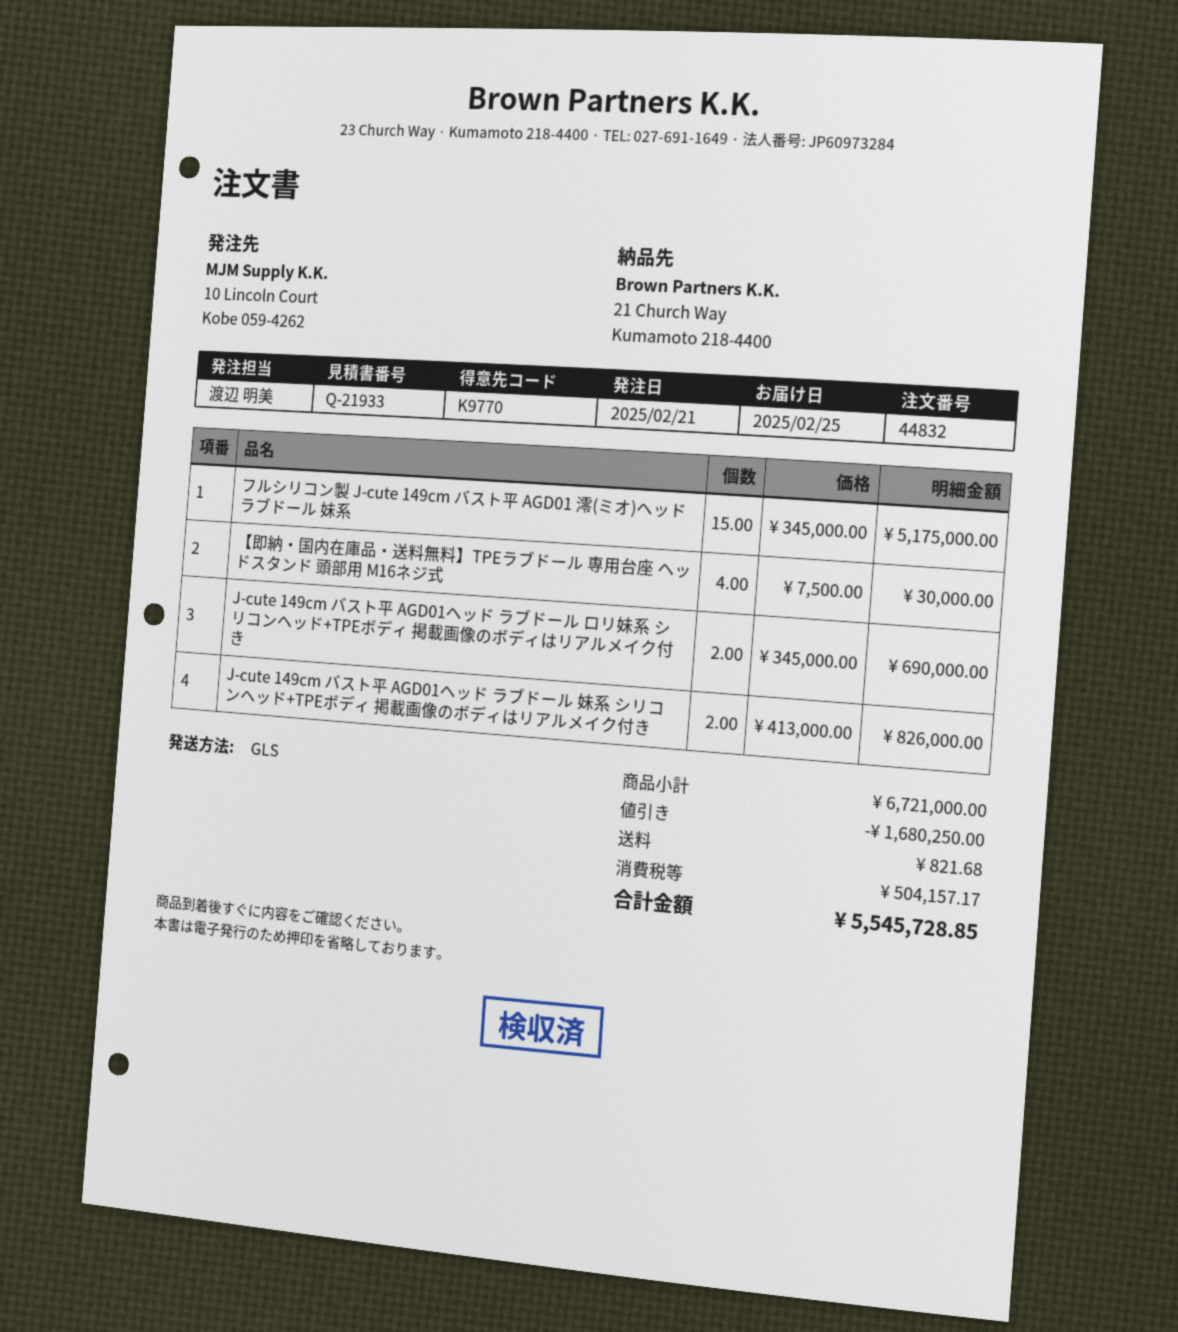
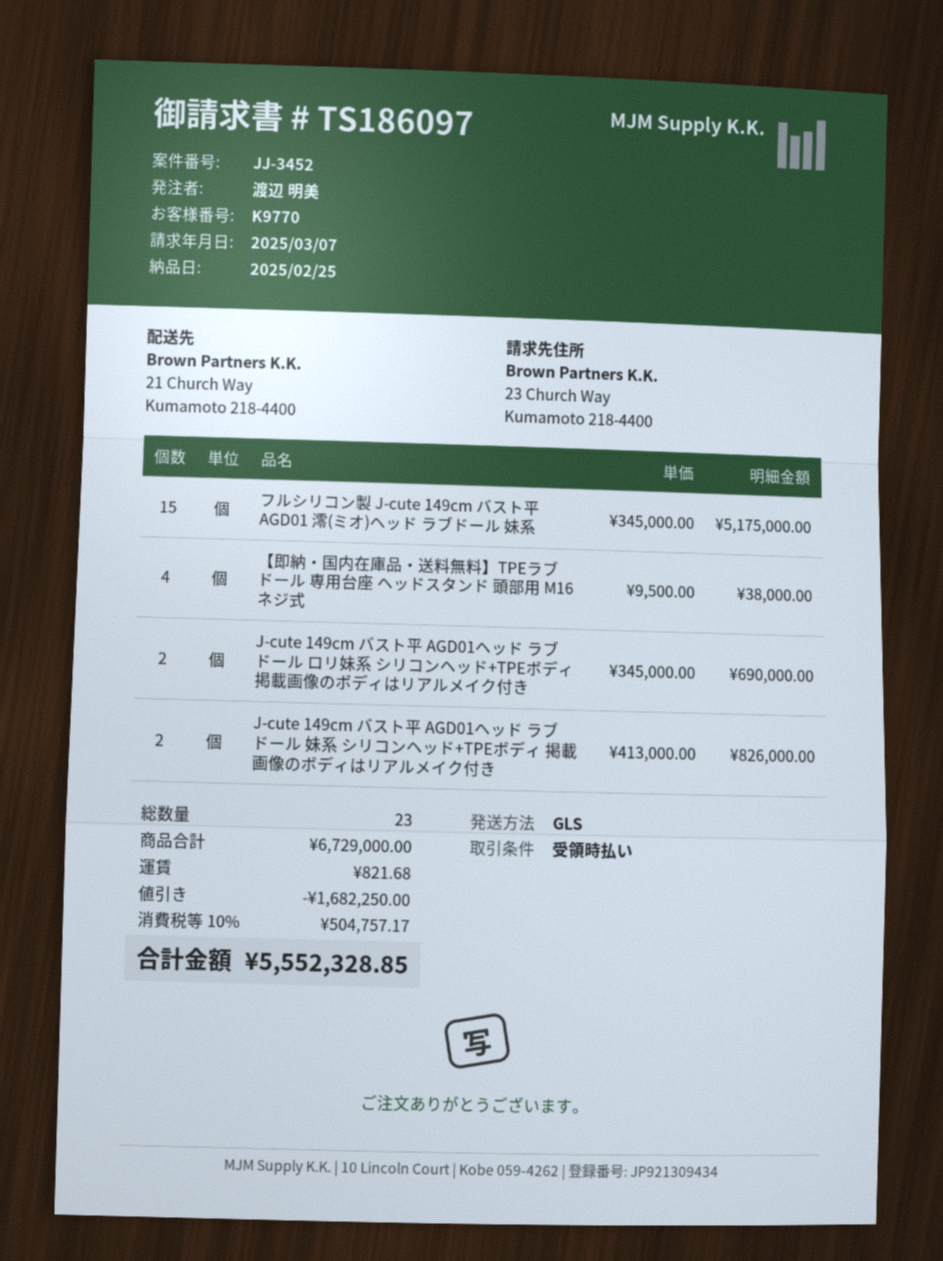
【即納・国内在庫品・送料無料】TPEラブドール 専用台座 ヘッドスタンド 頭部用 M16ネジ式: 4 x 7500.00 = 30000.00 -> 4 x 9500.00 = 38000.00
subtotal: 6721000.00 -> 6729000.00
discount: 1680250.00 -> 1682250.00
tax: 504157.17 -> 504757.17
total: 5545728.85 -> 5552328.85

